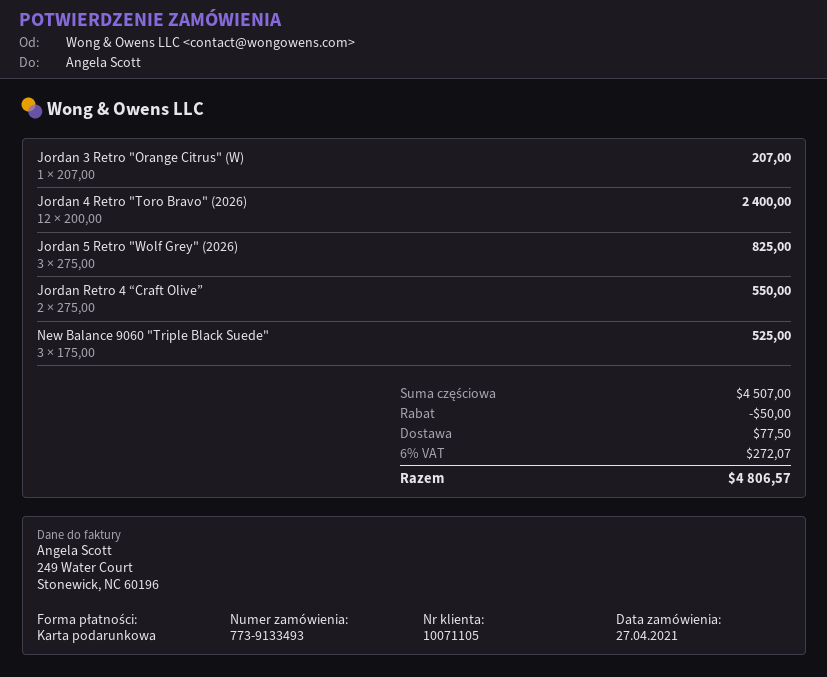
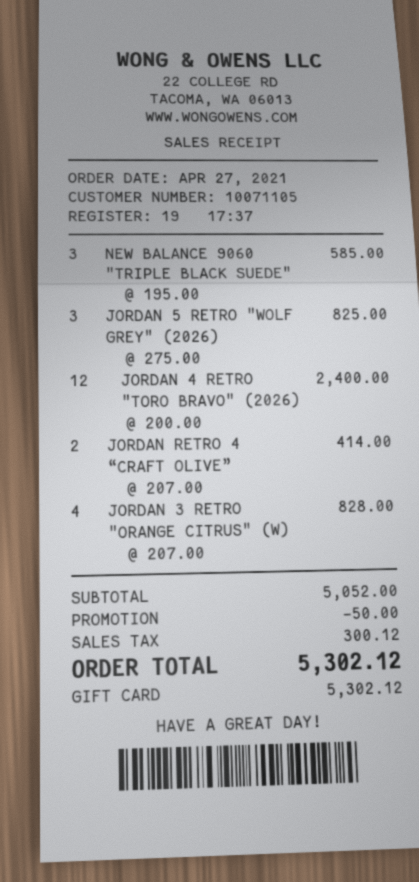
Jordan 3 Retro "Orange Citrus" (W): 1 x 207.00 = 207.00 -> 4 x 207.00 = 828.00
Jordan Retro 4 “Craft Olive”: 2 x 275.00 = 550.00 -> 2 x 207.00 = 414.00
New Balance 9060 "Triple Black Suede": 3 x 175.00 = 525.00 -> 3 x 195.00 = 585.00
subtotal: 4507.00 -> 5052.00
shipping: 77.50 -> none
tax: 272.07 -> 300.12
total: 4806.57 -> 5302.12

